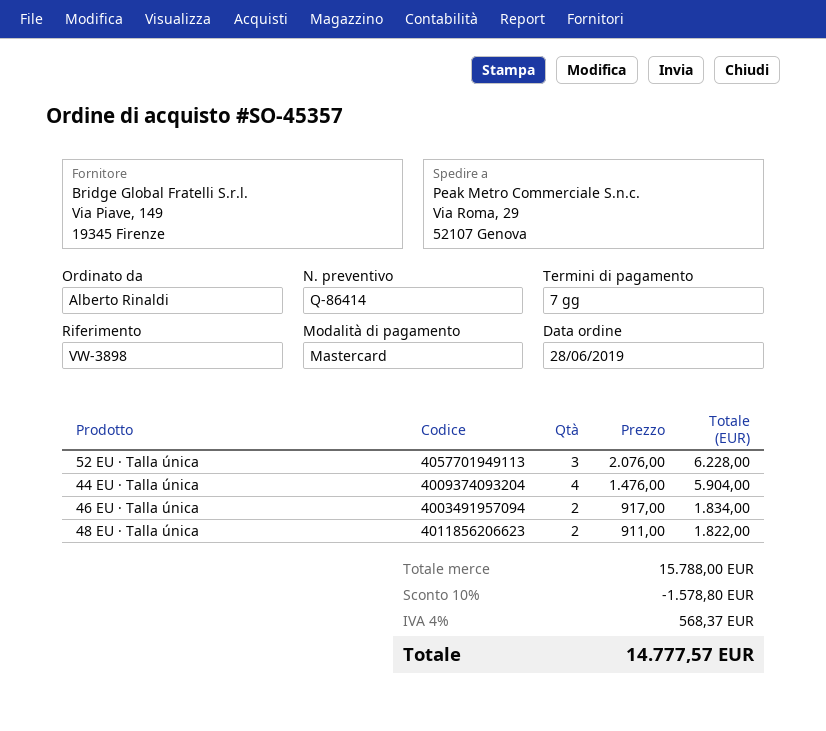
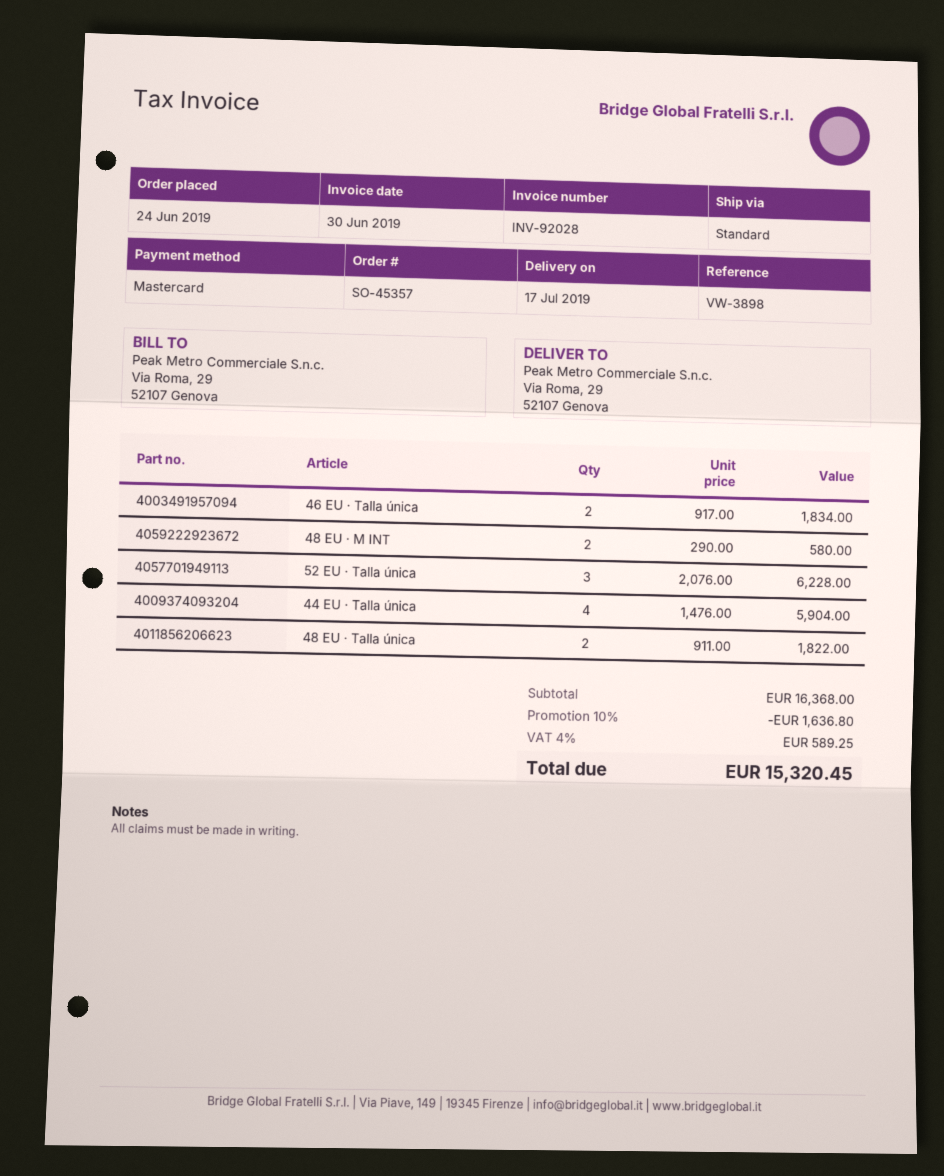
order date: 2019-06-28 -> 2019-06-24
48 EU · M INT: none -> 2 x 290.00 = 580.00
subtotal: 15788.00 -> 16368.00
discount: 10% = 1578.80 -> 10% = 1636.80
tax: 4% = 568.37 -> 4% = 589.25
total: 14777.57 -> 15320.45

